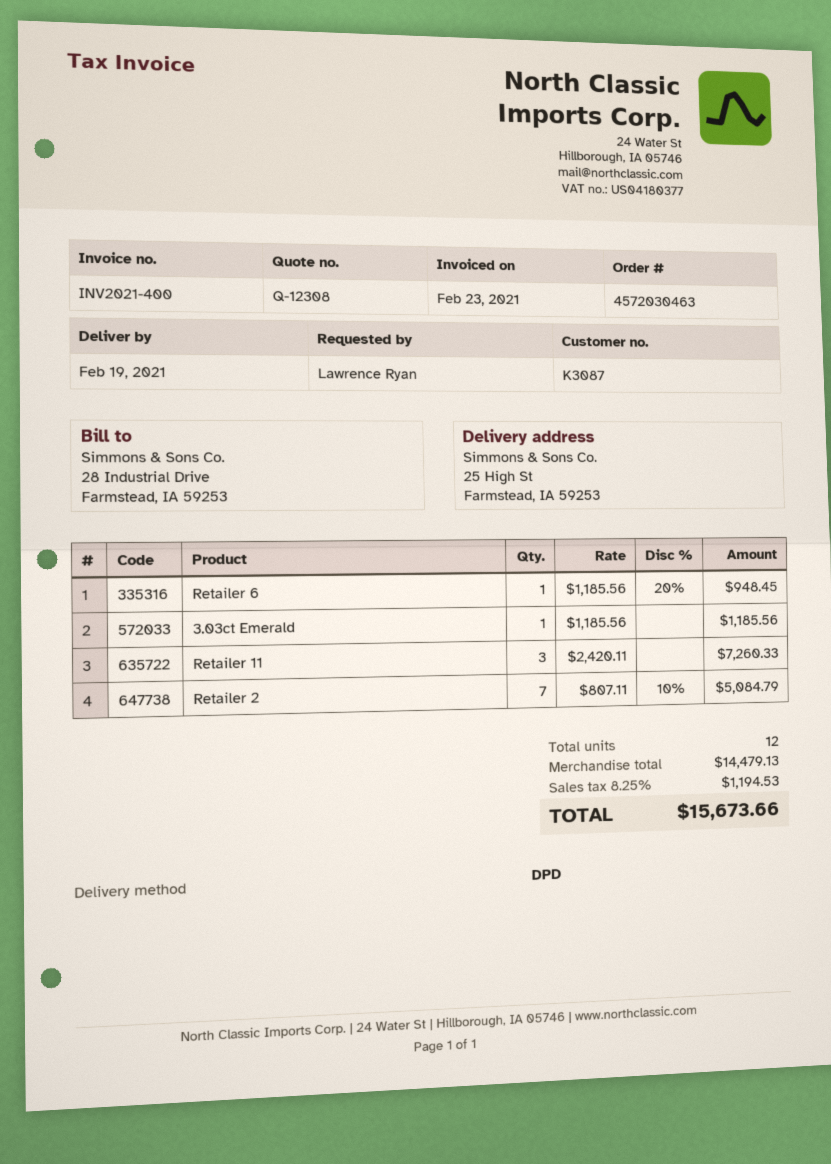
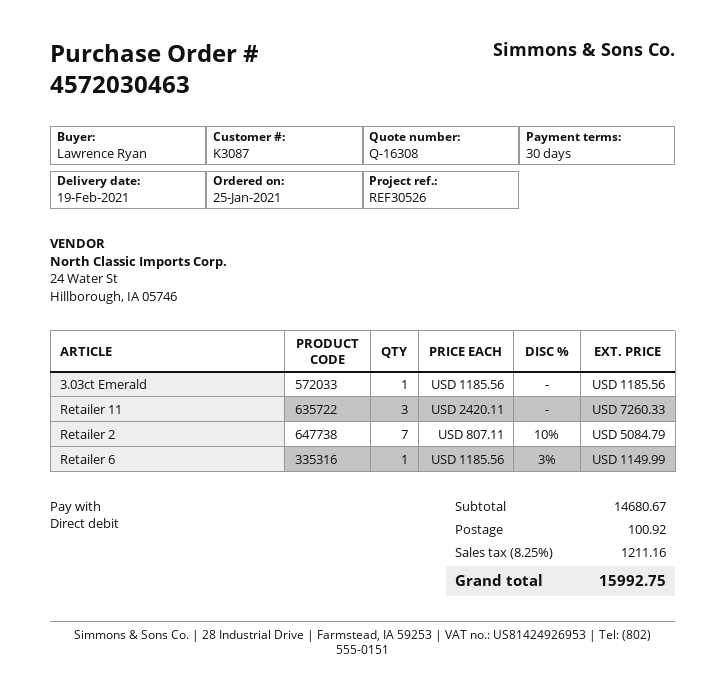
quote number: Q-12308 -> Q-16308
Retailer 6: 1 x 1185.56 - 20% = 948.45 -> 1 x 1185.56 - 3% = 1149.99
subtotal: 14479.13 -> 14680.67
shipping: none -> 100.92
tax: 8.25% = 1194.53 -> 8.25% = 1211.16
total: 15673.66 -> 15992.75

